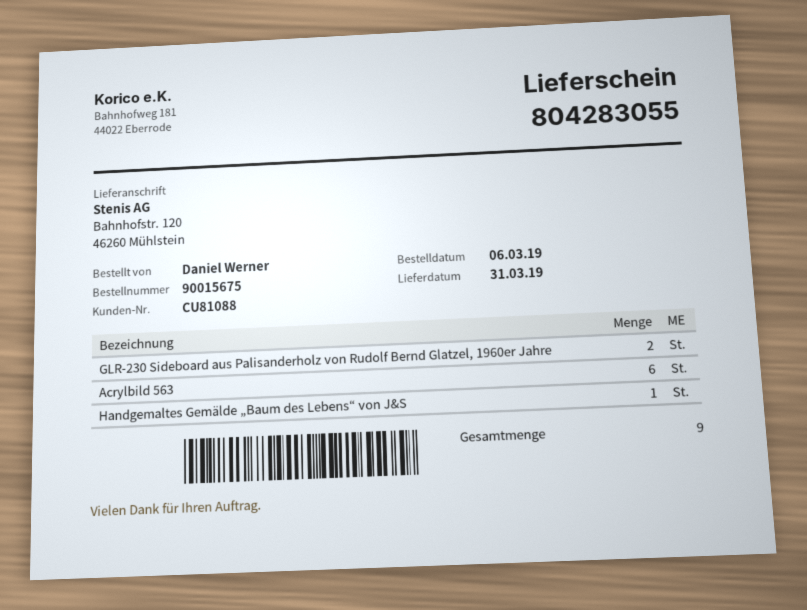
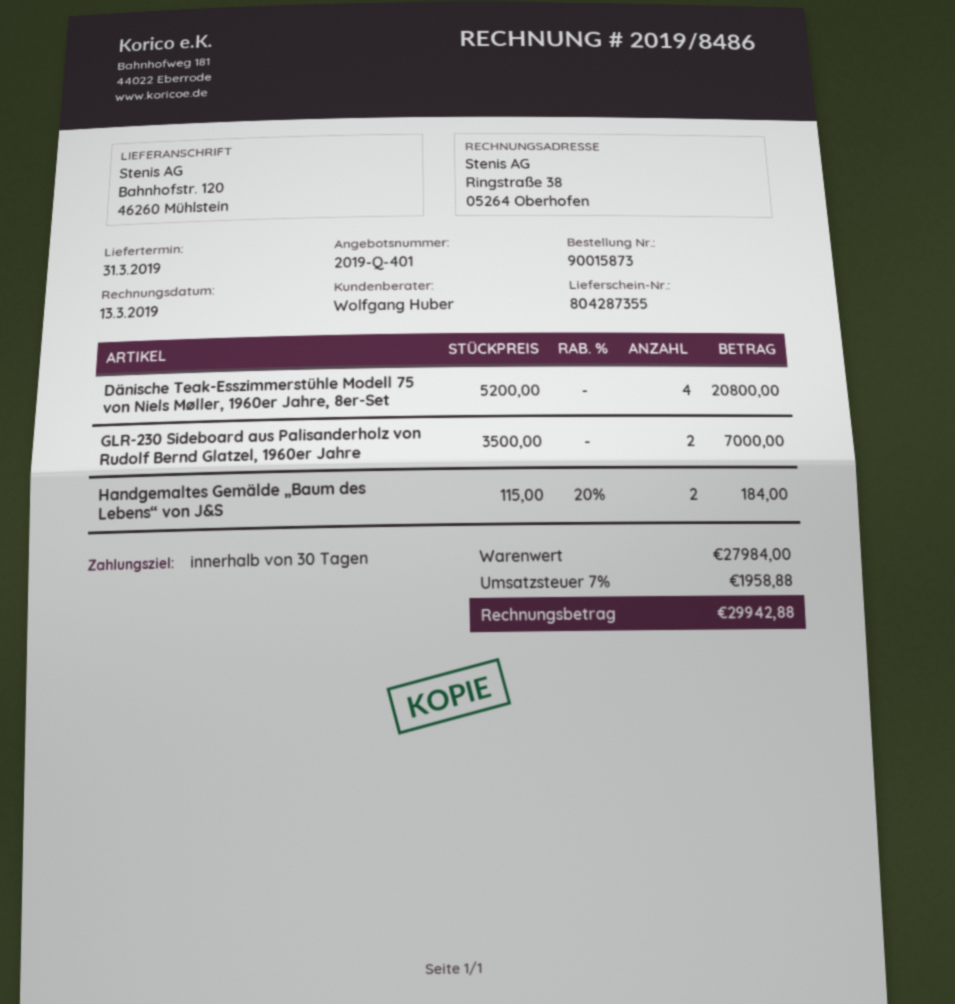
order number: 90015675 -> 90015873
delivery note number: 804283055 -> 804287355
Acrylbild 563: 6 -> none
Handgemaltes Gemälde „Baum des Lebens“ von J&S: 1 -> 2
Dänische Teak-Esszimmerstühle Modell 75 von Niels Møller, 1960er Jahre, 8er-Set: none -> 4

